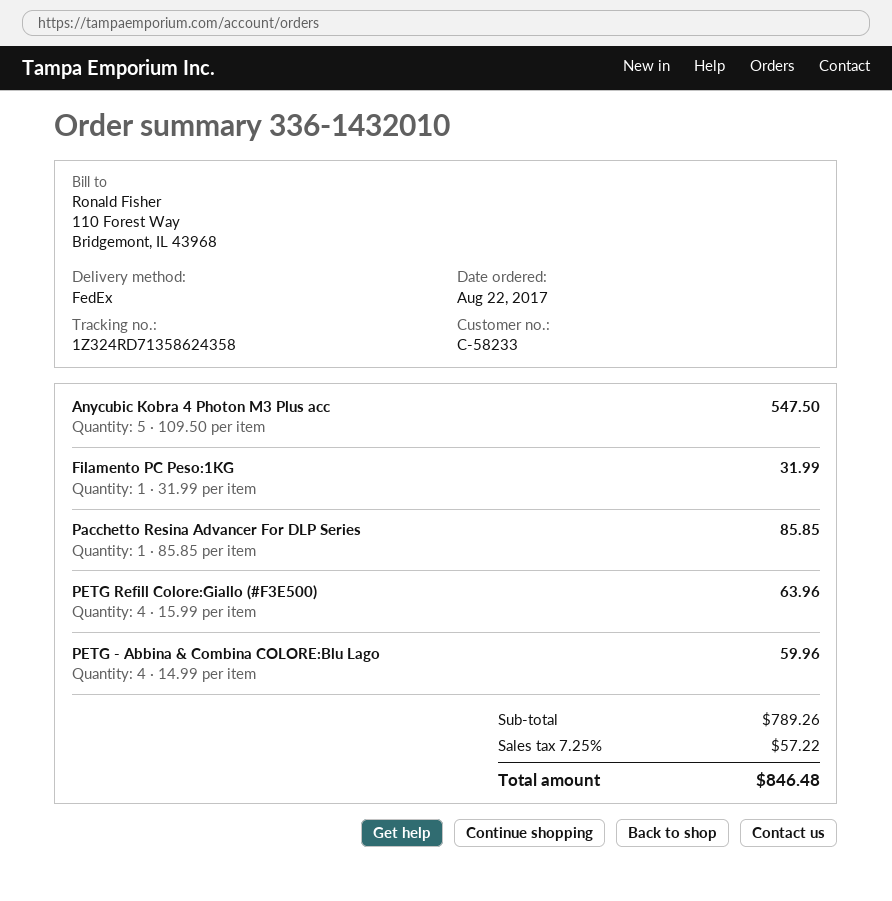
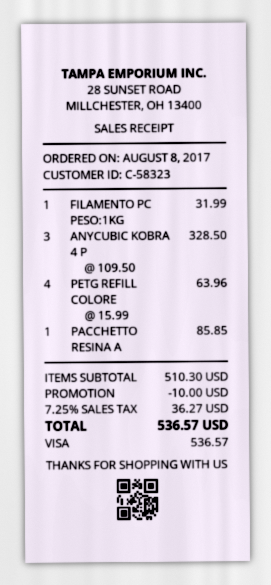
order date: 2017-08-22 -> 2017-08-08
customer number: C-58233 -> C-58323
Anycubic Kobra 4 Photon M3 Plus acc: 5 x 109.50 = 547.50 -> 3 x 109.50 = 328.50
PETG - Abbina & Combina COLORE:Blu Lago: 4 x 14.99 = 59.96 -> none
subtotal: 789.26 -> 510.30
discount: none -> 10.00
tax: 7.25% = 57.22 -> 7.25% = 36.27
total: 846.48 -> 536.57

